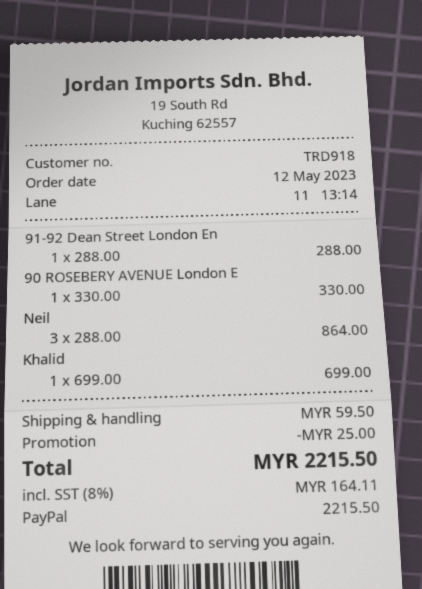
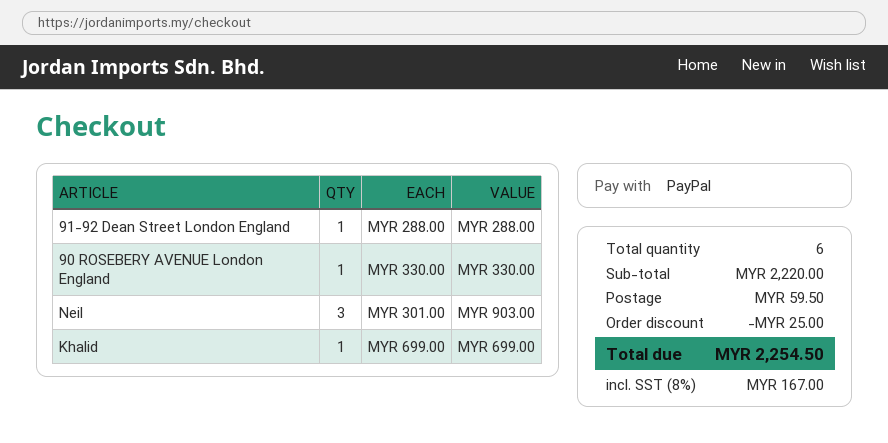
Neil: 3 x 288.00 = 864.00 -> 3 x 301.00 = 903.00
tax: 8% = 164.11 -> 8% = 167.00
total: 2215.50 -> 2254.50

